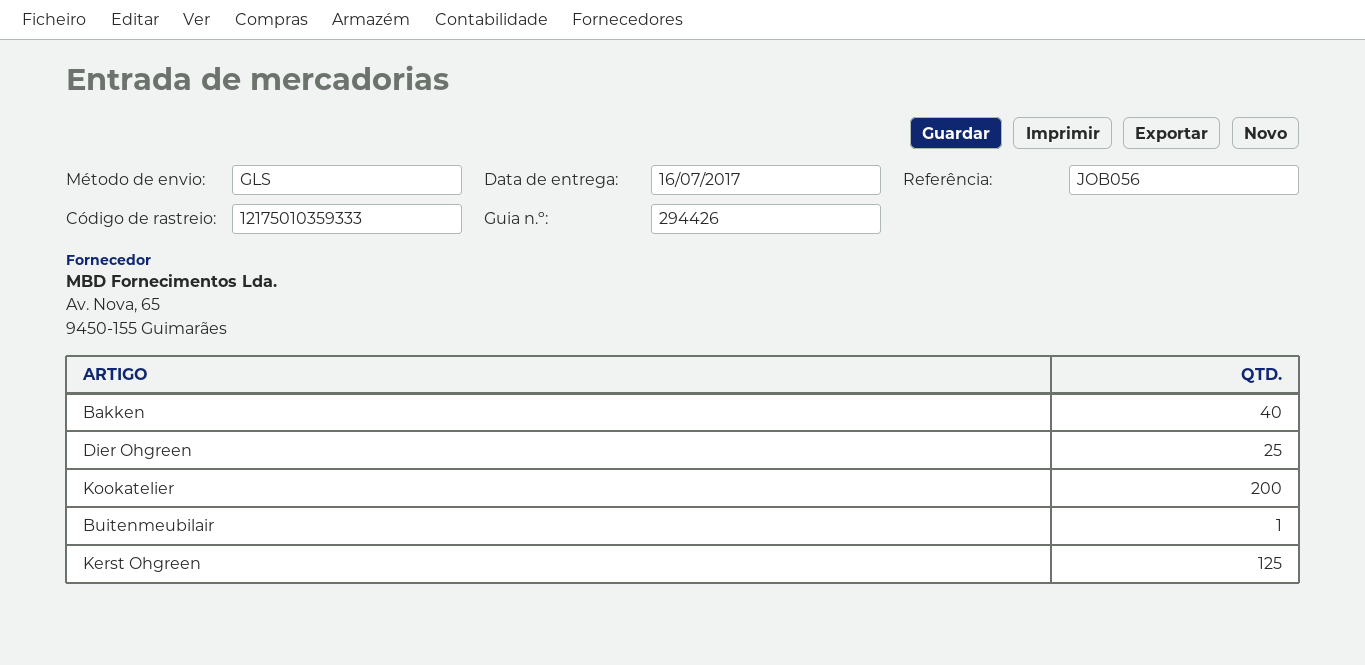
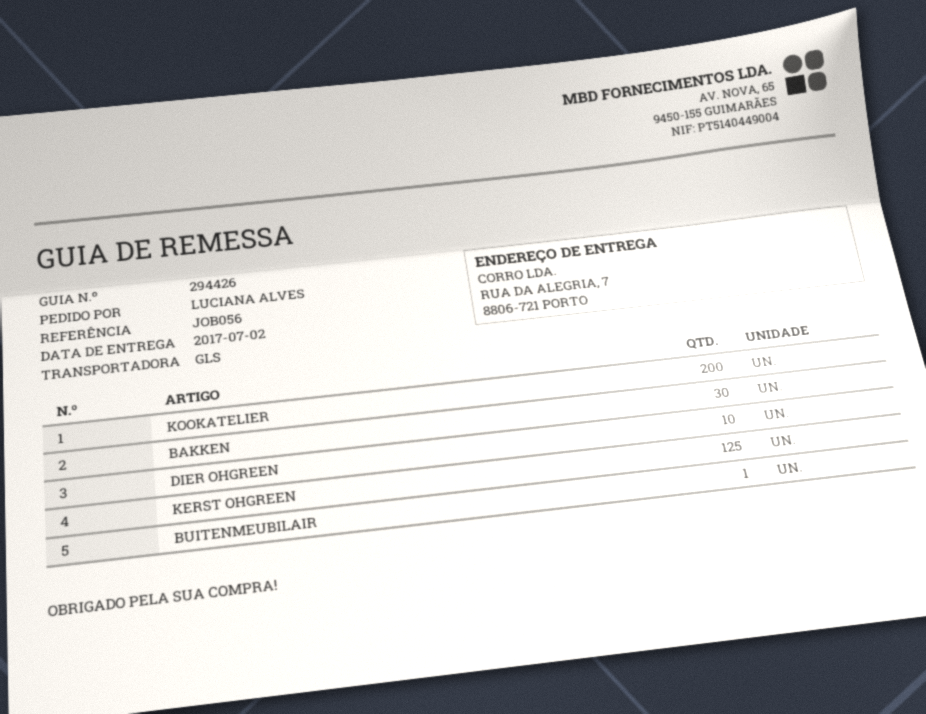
delivery date: 2017-07-16 -> 2017-07-02
Bakken: 40 -> 30
Dier Ohgreen: 25 -> 10

